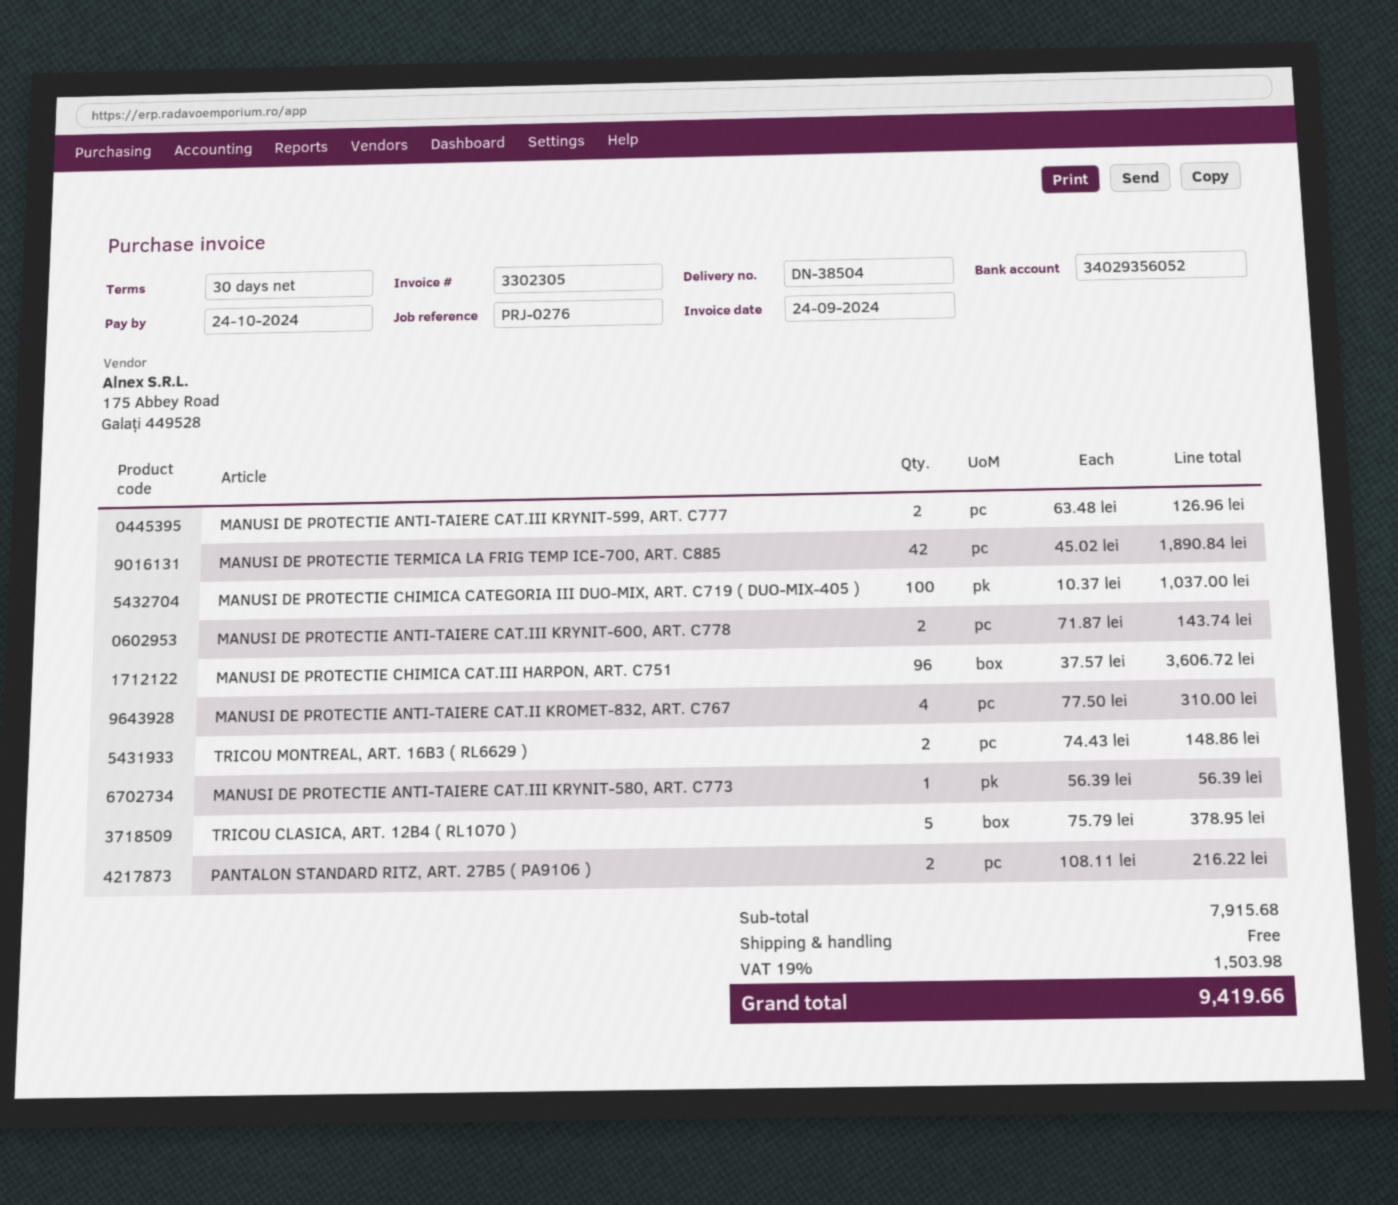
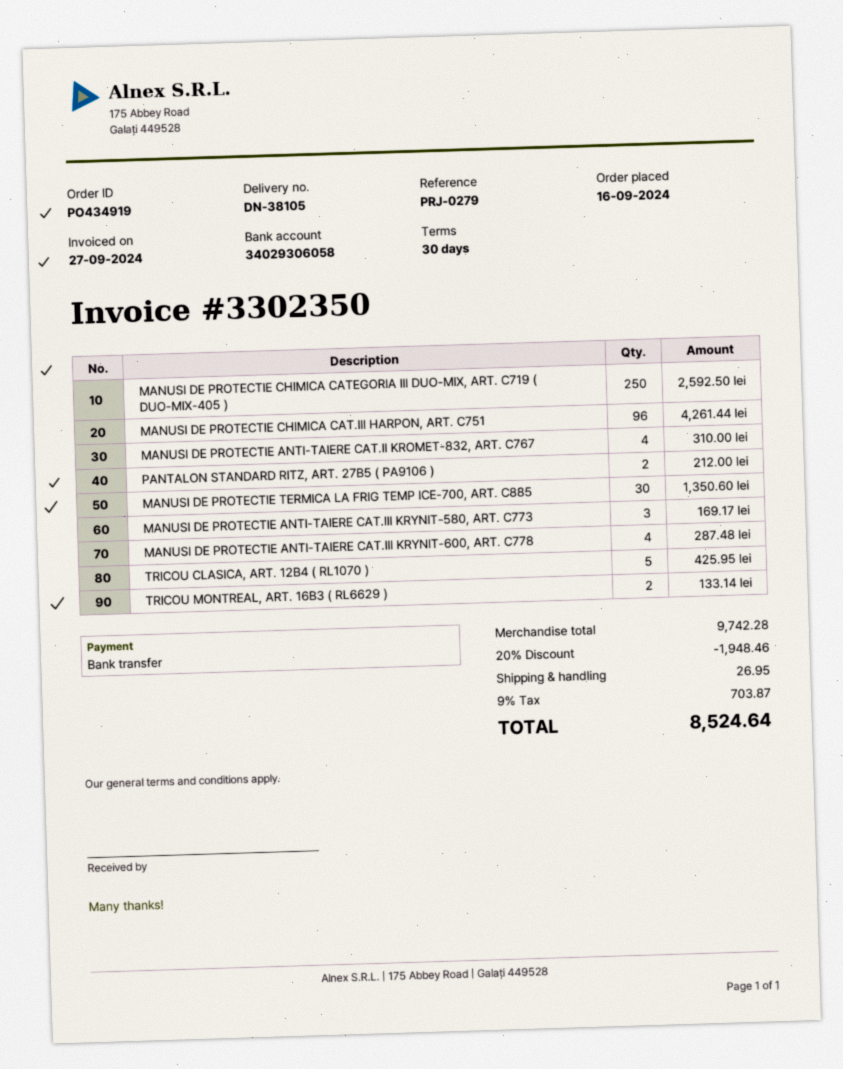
delivery note number: DN-38504 -> DN-38105
invoice number: 3302305 -> 3302350
invoice date: 2024-09-24 -> 2024-09-27
reference: PRJ-0276 -> PRJ-0279
bank account: 34029356052 -> 34029306058
MANUSI DE PROTECTIE ANTI-TAIERE CAT.III KRYNIT-599, ART. C777: 2 for 126.96 -> none
MANUSI DE PROTECTIE TERMICA LA FRIG TEMP ICE-700, ART. C885: 42 for 1890.84 -> 30 for 1350.60
MANUSI DE PROTECTIE CHIMICA CATEGORIA III DUO-MIX, ART. C719 ( DUO-MIX-405 ): 100 for 1037.00 -> 250 for 2592.50
MANUSI DE PROTECTIE ANTI-TAIERE CAT.III KRYNIT-600, ART. C778: 2 for 143.74 -> 4 for 287.48
MANUSI DE PROTECTIE CHIMICA CAT.III HARPON, ART. C751: 96 for 3606.72 -> 96 for 4261.44
TRICOU MONTREAL, ART. 16B3 ( RL6629 ): 2 for 148.86 -> 2 for 133.14
MANUSI DE PROTECTIE ANTI-TAIERE CAT.III KRYNIT-580, ART. C773: 1 for 56.39 -> 3 for 169.17
TRICOU CLASICA, ART. 12B4 ( RL1070 ): 5 for 378.95 -> 5 for 425.95
PANTALON STANDARD RITZ, ART. 27B5 ( PA9106 ): 2 for 216.22 -> 2 for 212.00
subtotal: 7915.68 -> 9742.28
discount: none -> 20% = 1948.46
shipping: 0.00 -> 26.95
tax: 19% = 1503.98 -> 9% = 703.87
total: 9419.66 -> 8524.64

